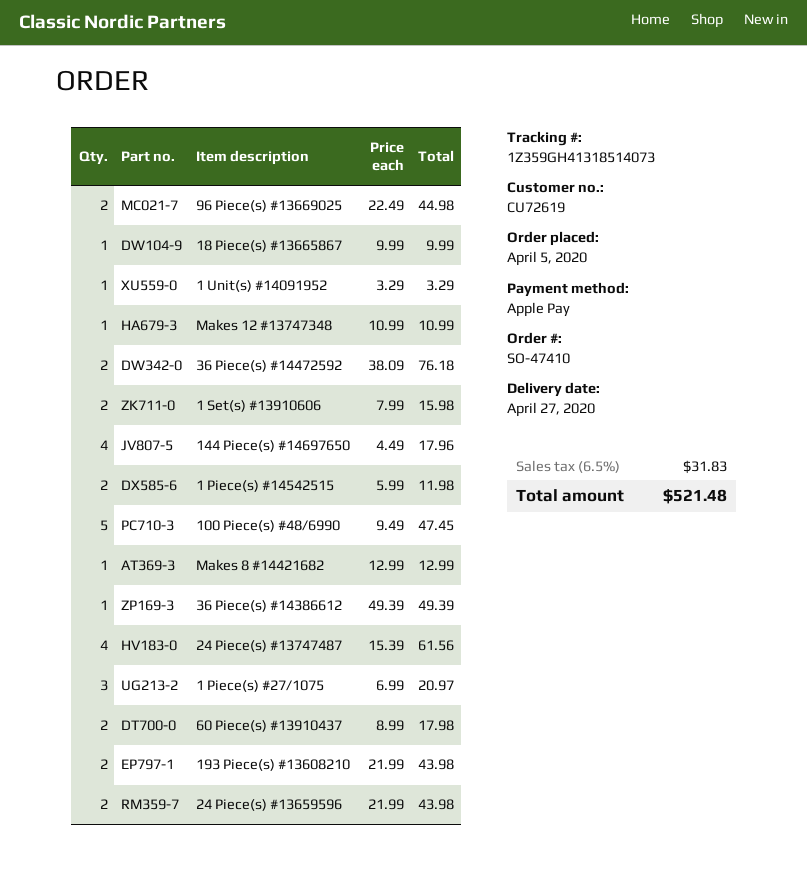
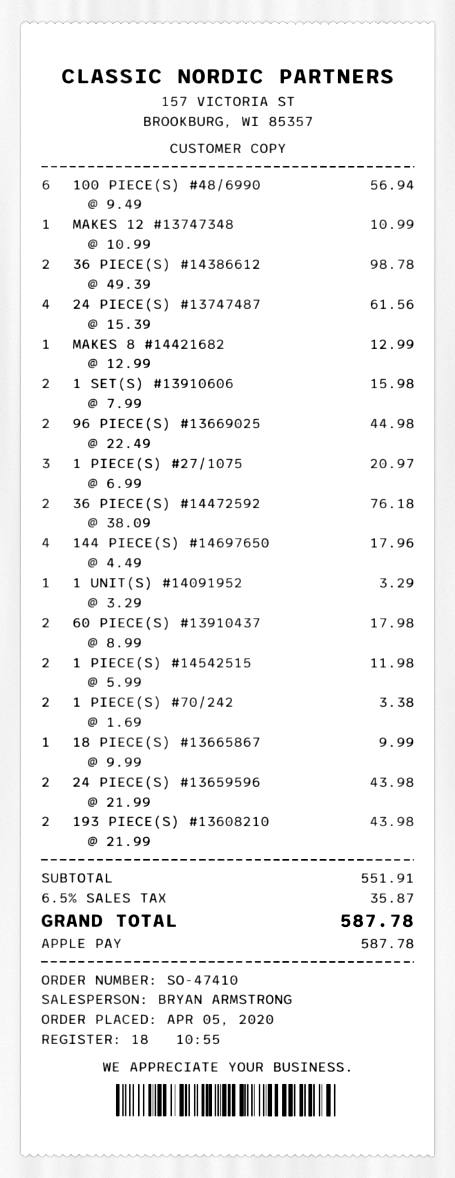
100 Piece(s) #48/6990: 5 x 9.49 = 47.45 -> 6 x 9.49 = 56.94
36 Piece(s) #14386612: 1 x 49.39 = 49.39 -> 2 x 49.39 = 98.78
1 PIECE(S) #70/242: none -> 2 x 1.69 = 3.38
tax: 6.5% = 31.83 -> 6.5% = 35.87
total: 521.48 -> 587.78

